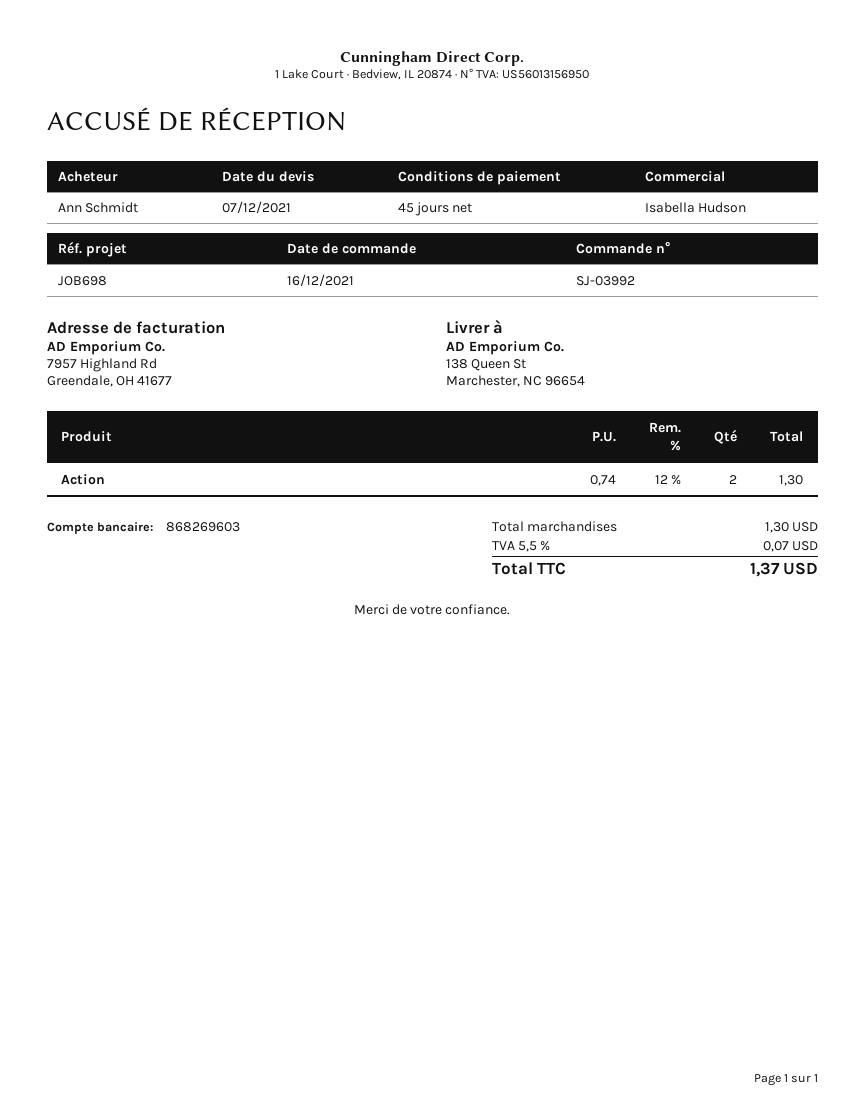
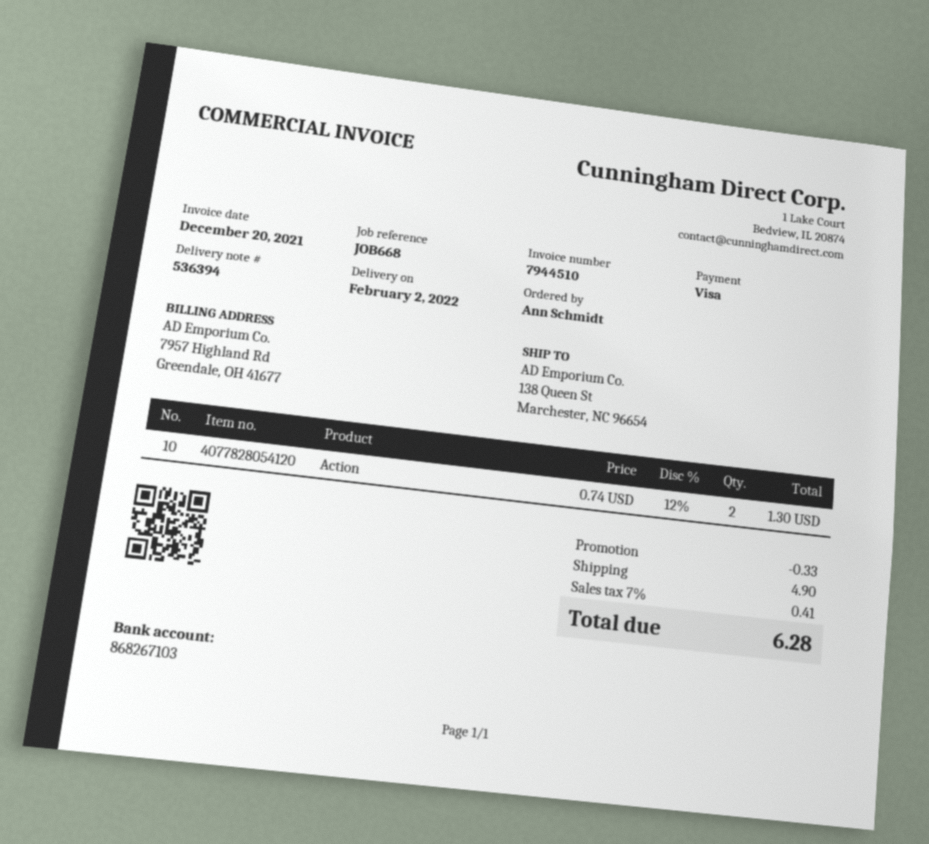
reference: JOB698 -> JOB668
bank account: 868269603 -> 868267103
discount: none -> 0.33
shipping: none -> 4.90
tax: 5.5% = 0.07 -> 7% = 0.41
total: 1.37 -> 6.28

